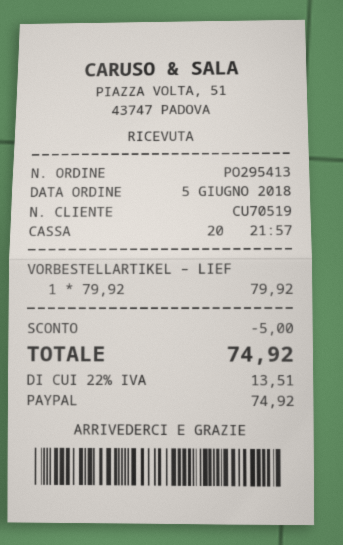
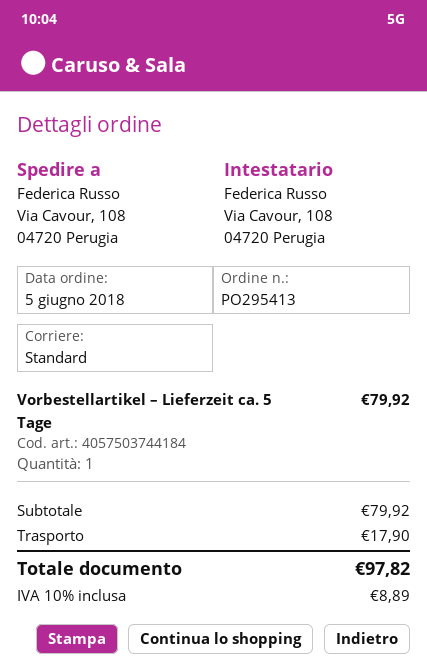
discount: 5.00 -> none
shipping: none -> 17.90
tax: 22% = 13.51 -> 10% = 8.89
total: 74.92 -> 97.82

